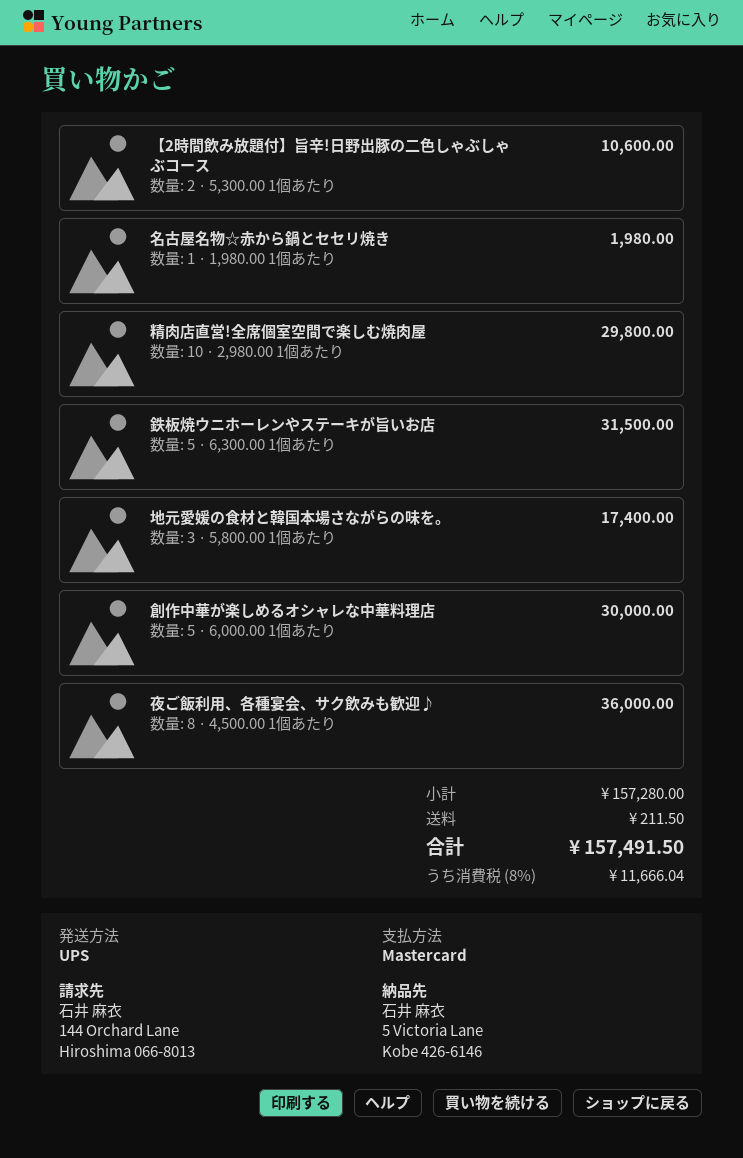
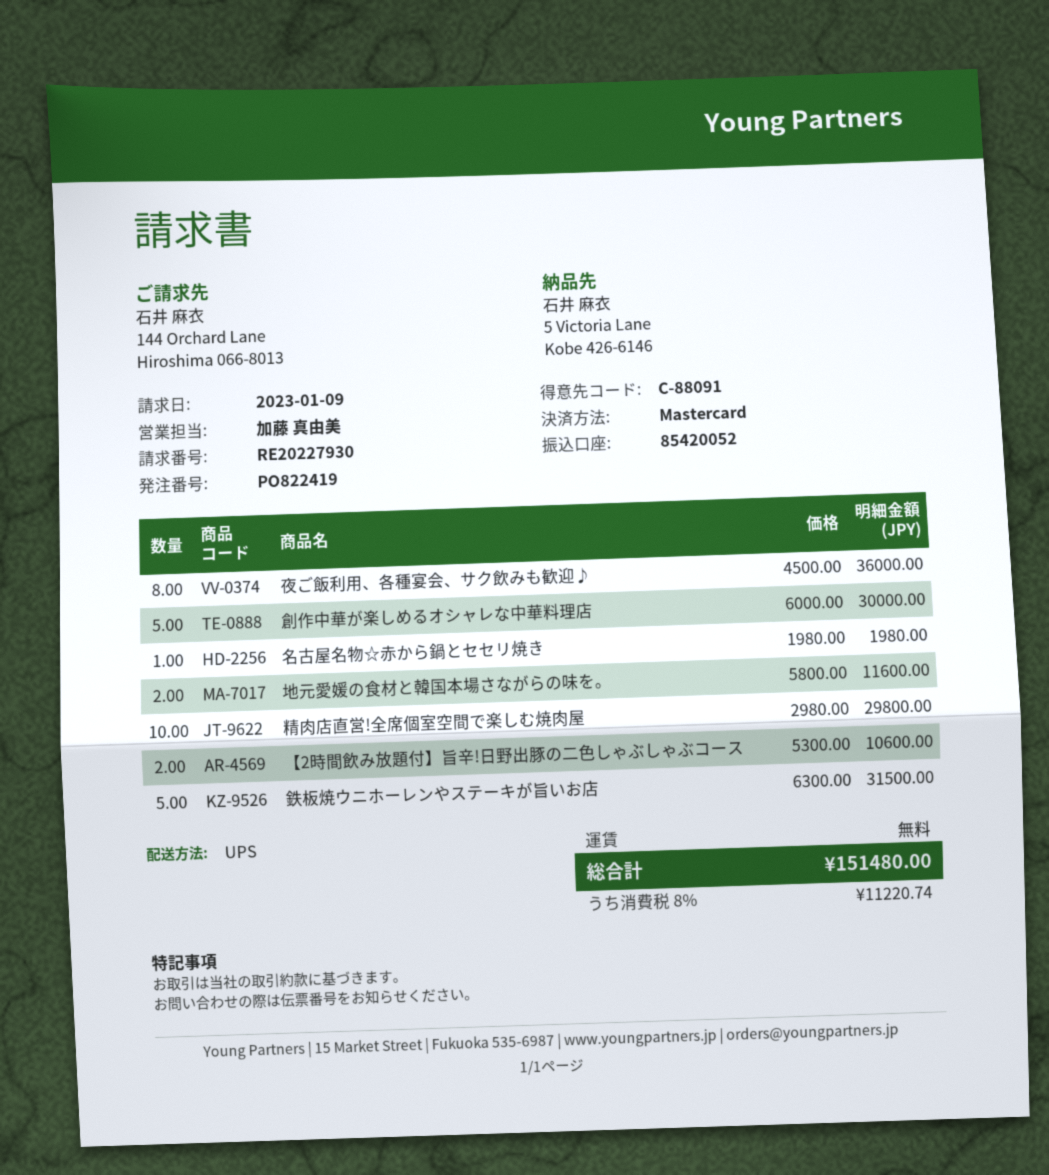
地元愛媛の食材と韓国本場さながらの味を。: 3 x 5800.00 = 17400.00 -> 2 x 5800.00 = 11600.00
shipping: 211.50 -> 0.00
tax: 8% = 11666.04 -> 8% = 11220.74
total: 157491.50 -> 151480.00

